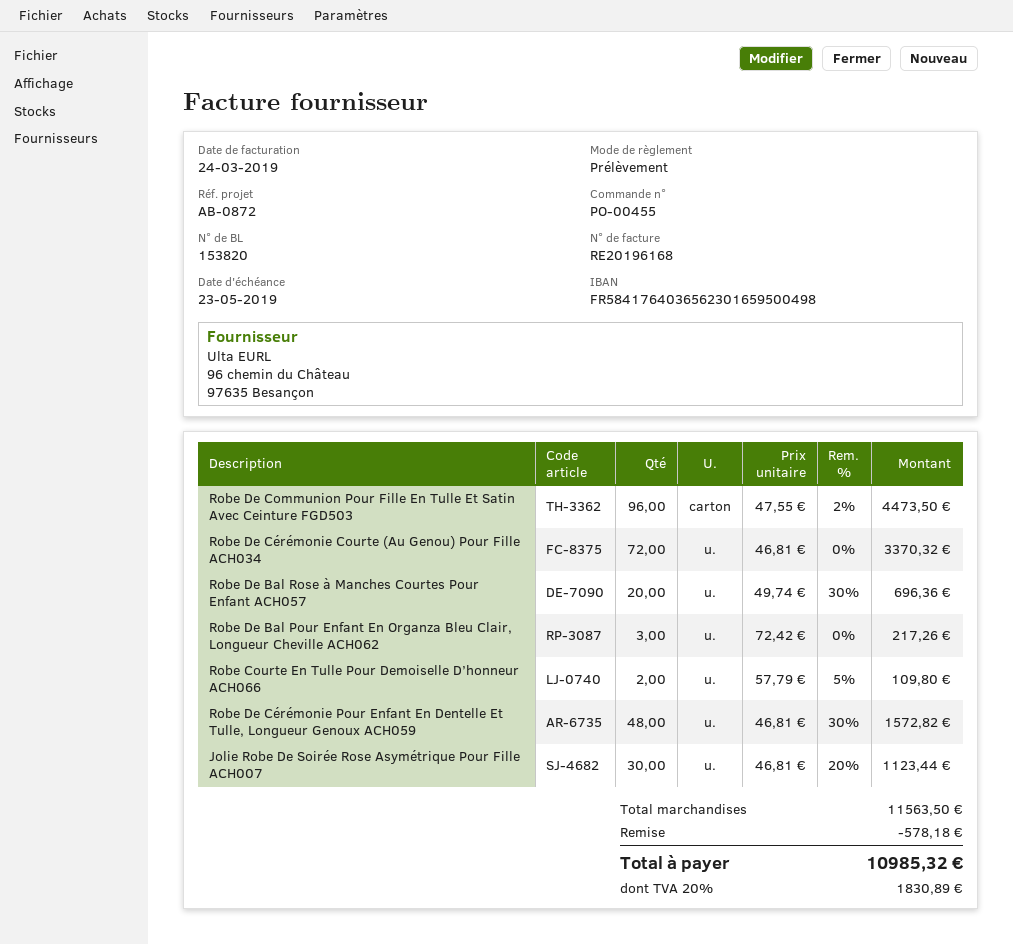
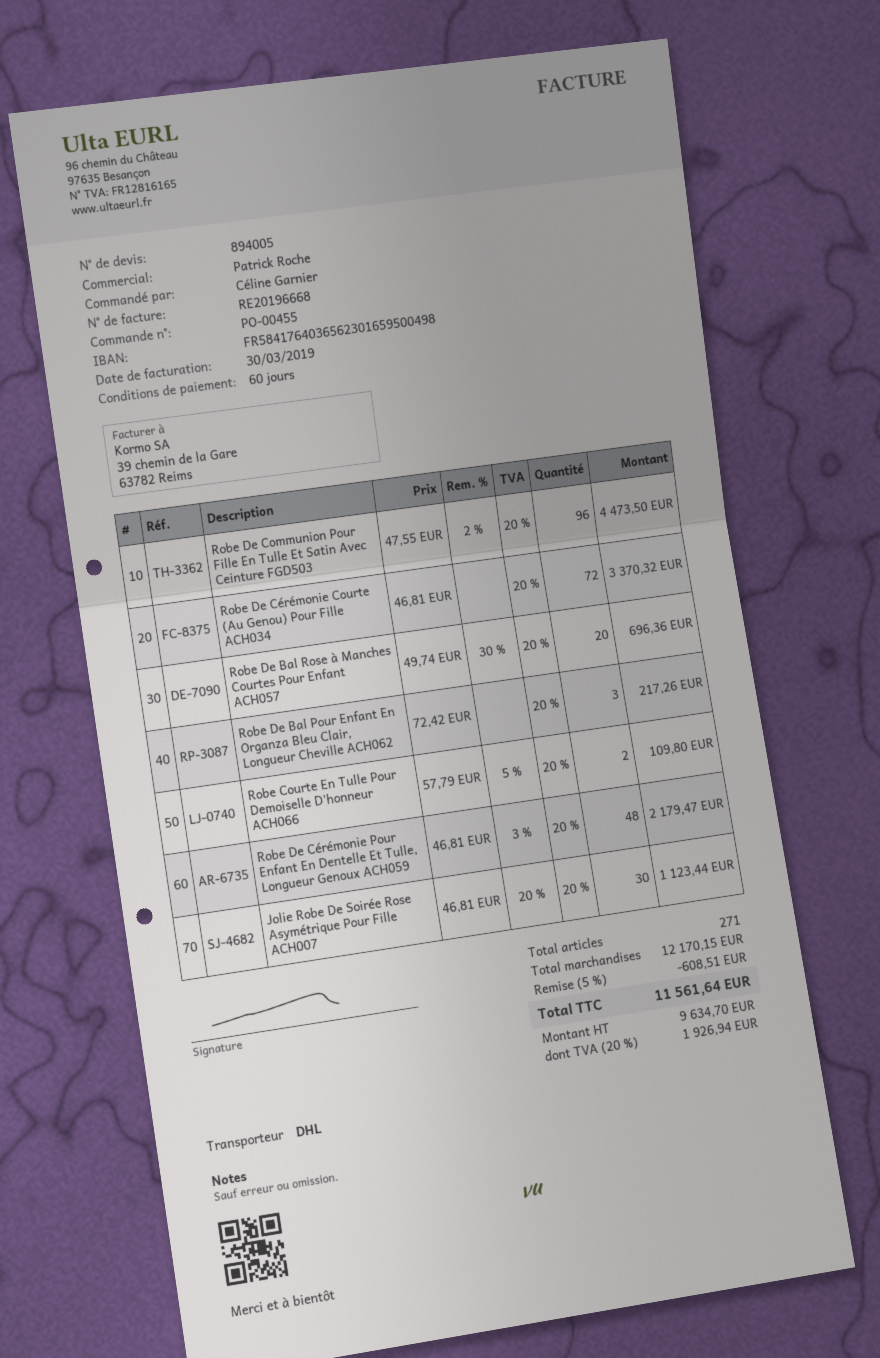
invoice number: RE20196168 -> RE20196668
invoice date: 2019-03-24 -> 2019-03-30
Robe De Cérémonie Pour Enfant En Dentelle Et Tulle, Longueur Genoux ACH059: 48 x 46.81 - 30% = 1572.82 -> 48 x 46.81 - 3% = 2179.47
subtotal: 11563.50 -> 12170.15
discount: 578.18 -> 608.51
tax: 20% = 1830.89 -> 20% = 1926.94
total: 10985.32 -> 11561.64

